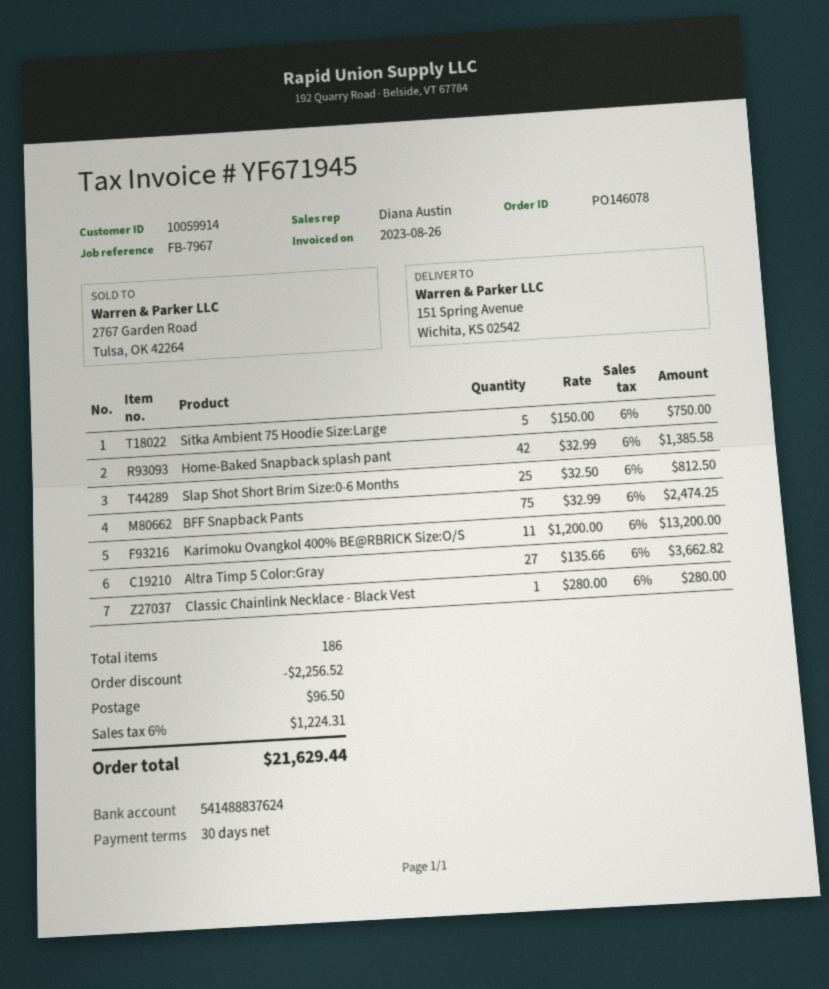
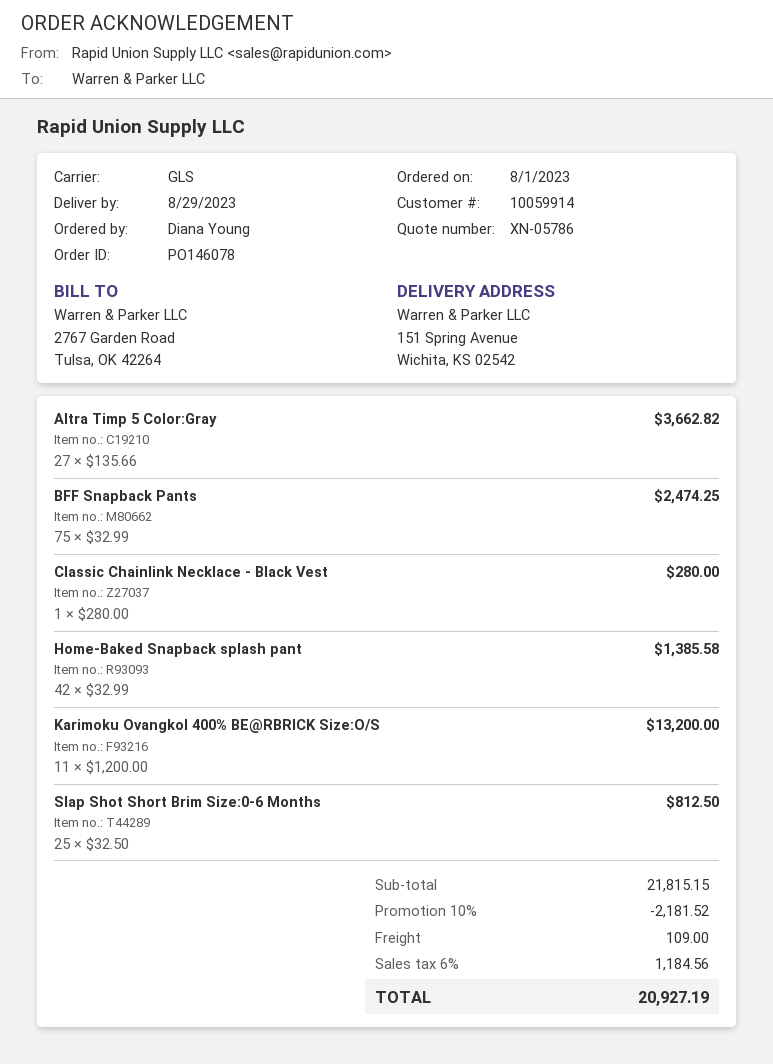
Sitka Ambient 75 Hoodie Size:Large: 5 x 150.00 = 750.00 -> none
discount: 2256.52 -> 2181.52
shipping: 96.50 -> 109.00
tax: 6% = 1224.31 -> 6% = 1184.56
total: 21629.44 -> 20927.19

